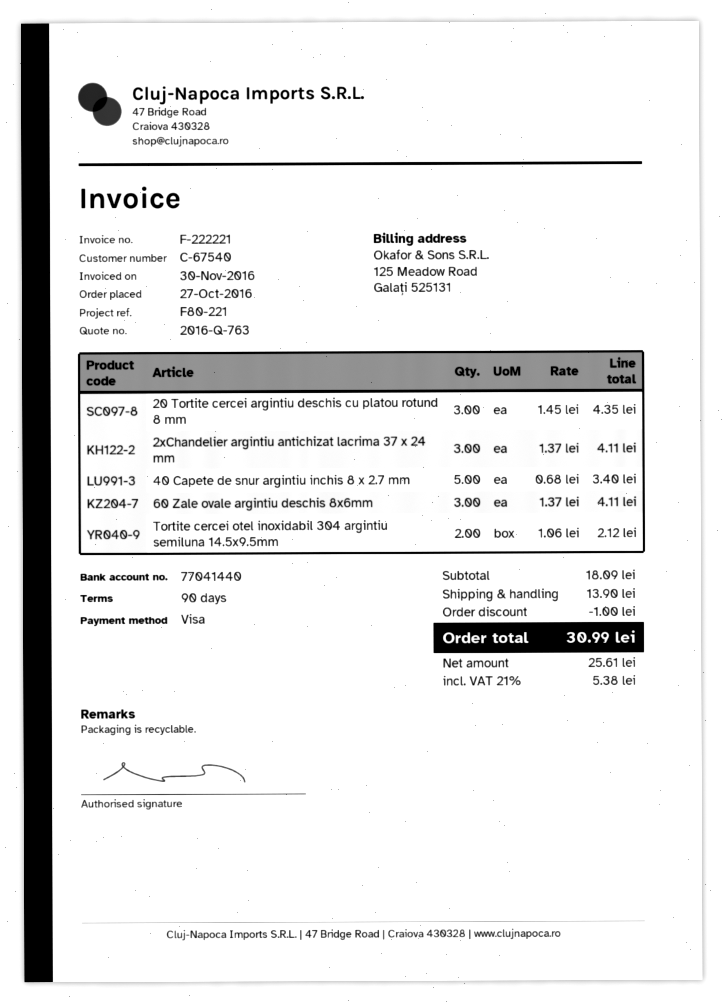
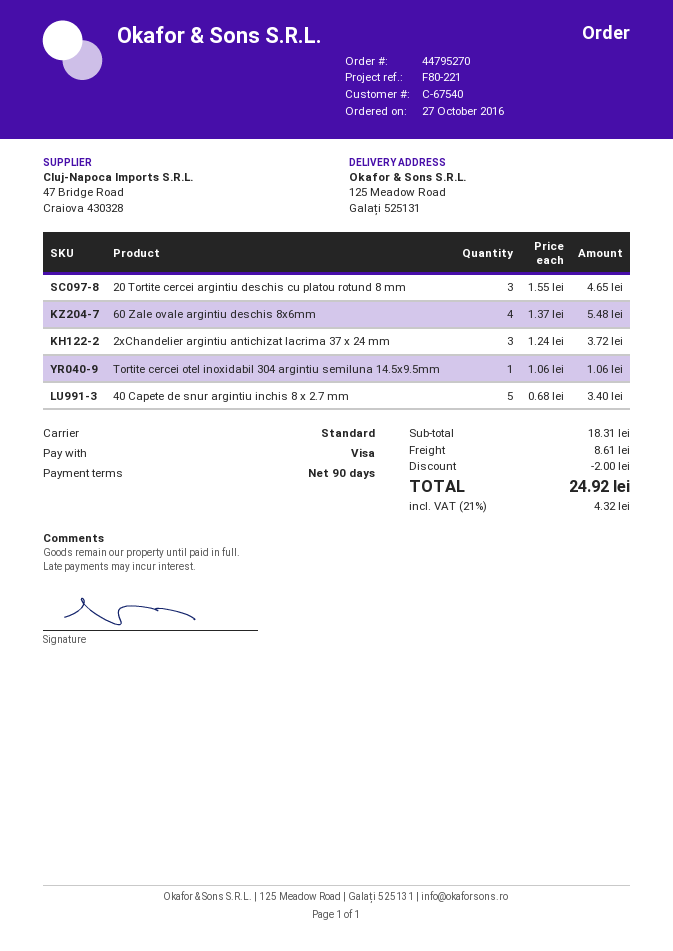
20 Tortite cercei argintiu deschis cu platou rotund 8 mm: 3 x 1.45 = 4.35 -> 3 x 1.55 = 4.65
2xChandelier argintiu antichizat lacrima 37 x 24 mm: 3 x 1.37 = 4.11 -> 3 x 1.24 = 3.72
60 Zale ovale argintiu deschis 8x6mm: 3 x 1.37 = 4.11 -> 4 x 1.37 = 5.48
Tortite cercei otel inoxidabil 304 argintiu semiluna 14.5x9.5mm: 2 x 1.06 = 2.12 -> 1 x 1.06 = 1.06
subtotal: 18.09 -> 18.31
discount: 1.00 -> 2.00
shipping: 13.90 -> 8.61
tax: 21% = 5.38 -> 21% = 4.32
total: 30.99 -> 24.92

